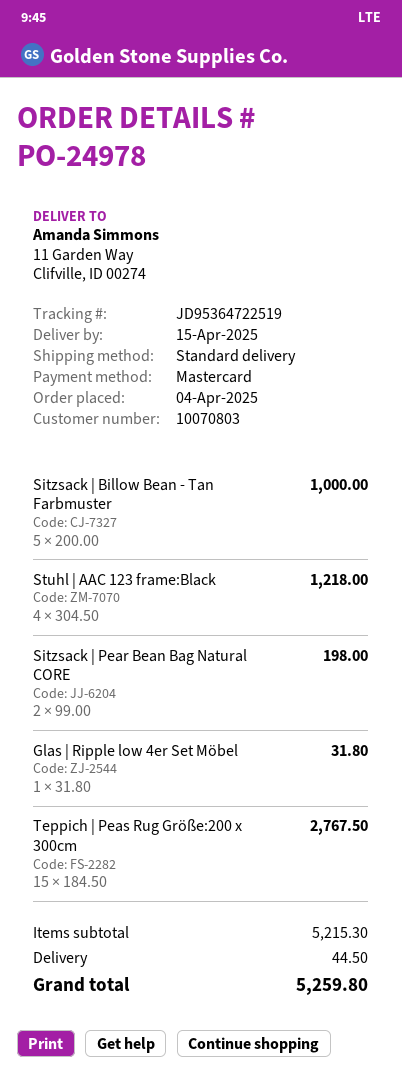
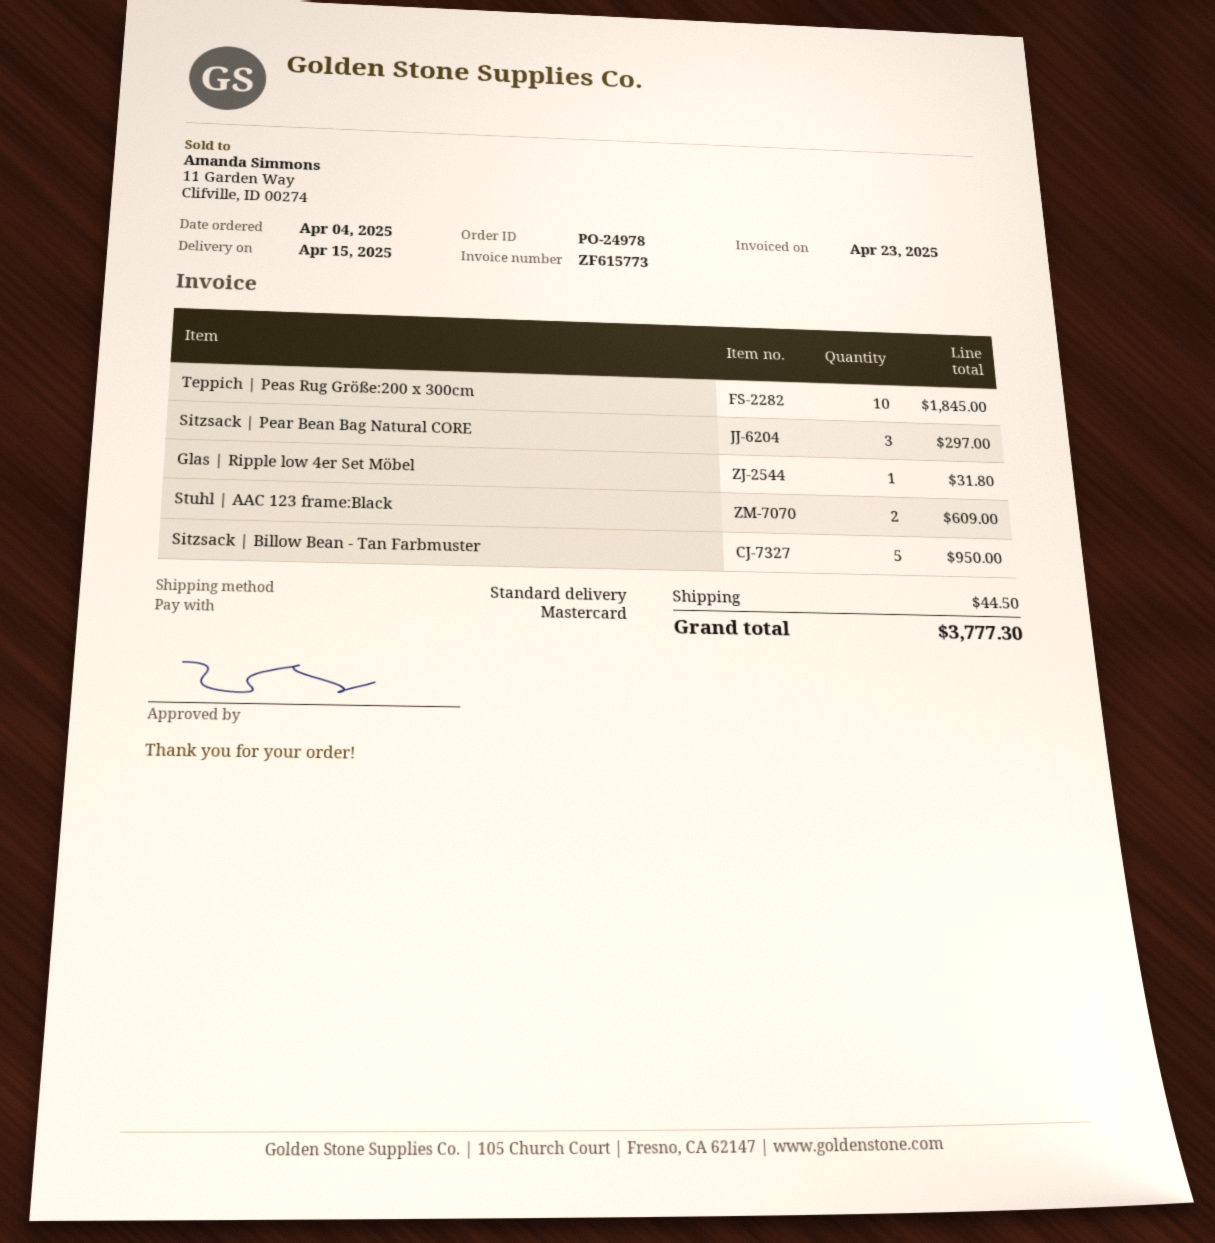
Sitzsack | Billow Bean - Tan Farbmuster: 5 for 1000.00 -> 5 for 950.00
Stuhl | AAC 123 frame:Black: 4 for 1218.00 -> 2 for 609.00
Sitzsack | Pear Bean Bag Natural CORE: 2 for 198.00 -> 3 for 297.00
Teppich | Peas Rug Größe:200 x 300cm: 15 for 2767.50 -> 10 for 1845.00
total: 5259.80 -> 3777.30

